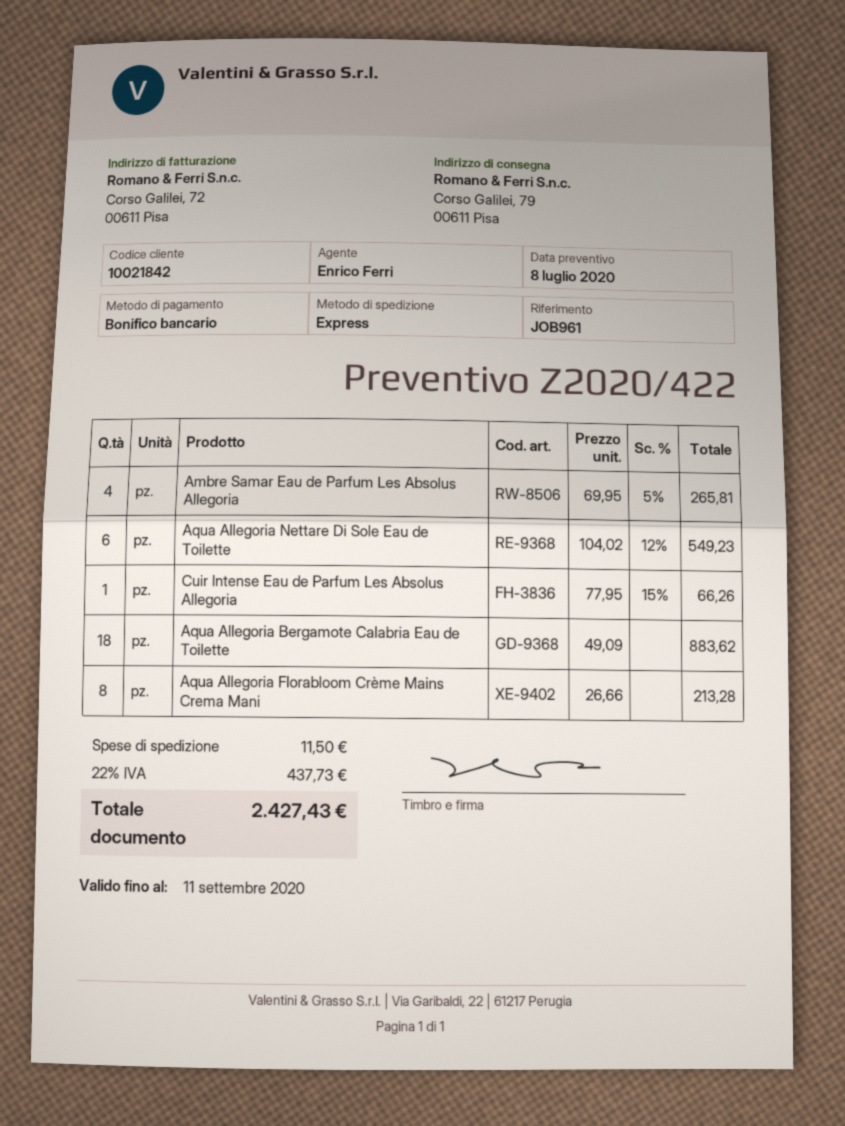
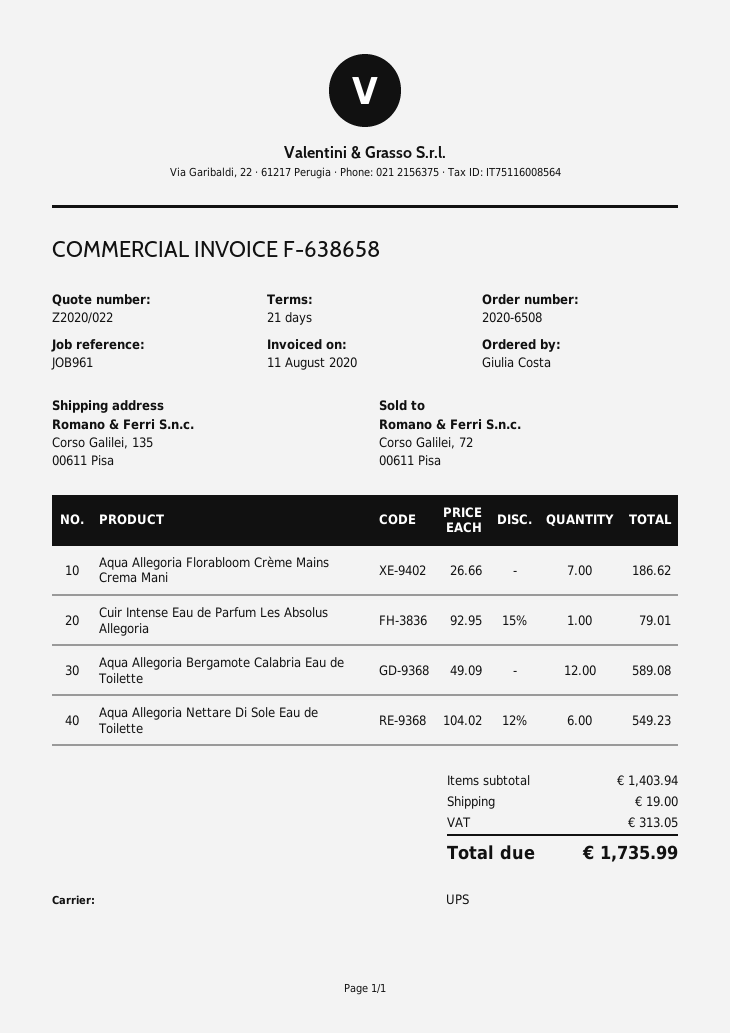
quote number: Z2020/422 -> Z2020/022
shipping method: express -> UPS
ship to: Corso Galilei, 79, 00611 Pisa -> Corso Galilei, 135, 00611 Pisa
Ambre Samar Eau de Parfum Les Absolus Allegoria: 4 x 69.95 - 5% = 265.81 -> none
Cuir Intense Eau de Parfum Les Absolus Allegoria: 1 x 77.95 - 15% = 66.26 -> 1 x 92.95 - 15% = 79.01
Aqua Allegoria Bergamote Calabria Eau de Toilette: 18 x 49.09 = 883.62 -> 12 x 49.09 = 589.08
Aqua Allegoria Florabloom Crème Mains Crema Mani: 8 x 26.66 = 213.28 -> 7 x 26.66 = 186.62
shipping: 11.50 -> 19.00
tax: 437.73 -> 313.05
total: 2427.43 -> 1735.99

